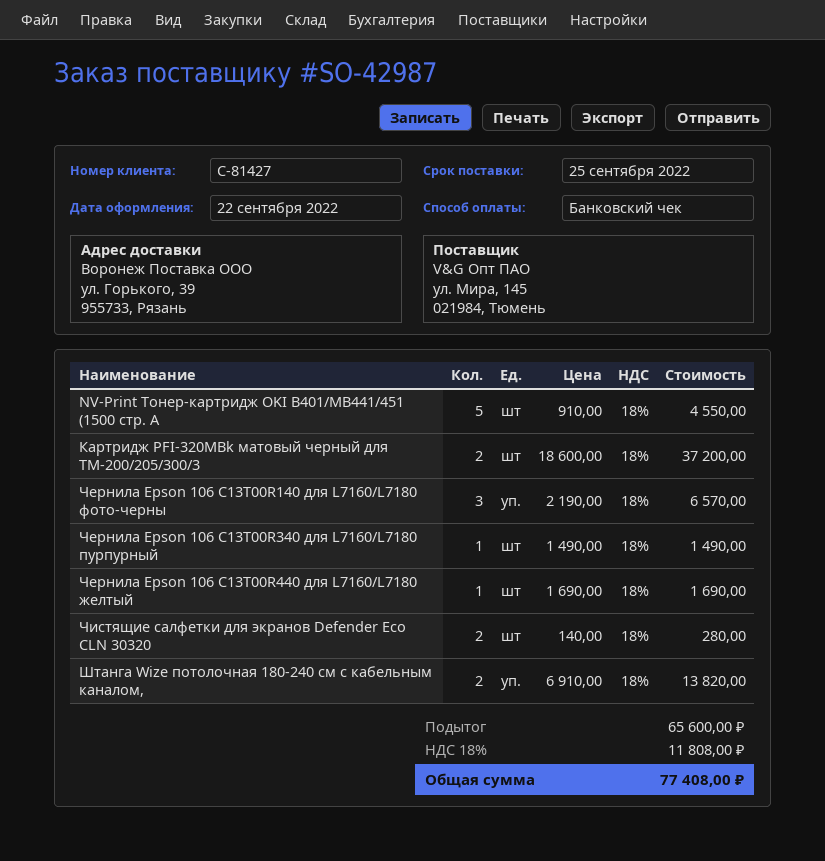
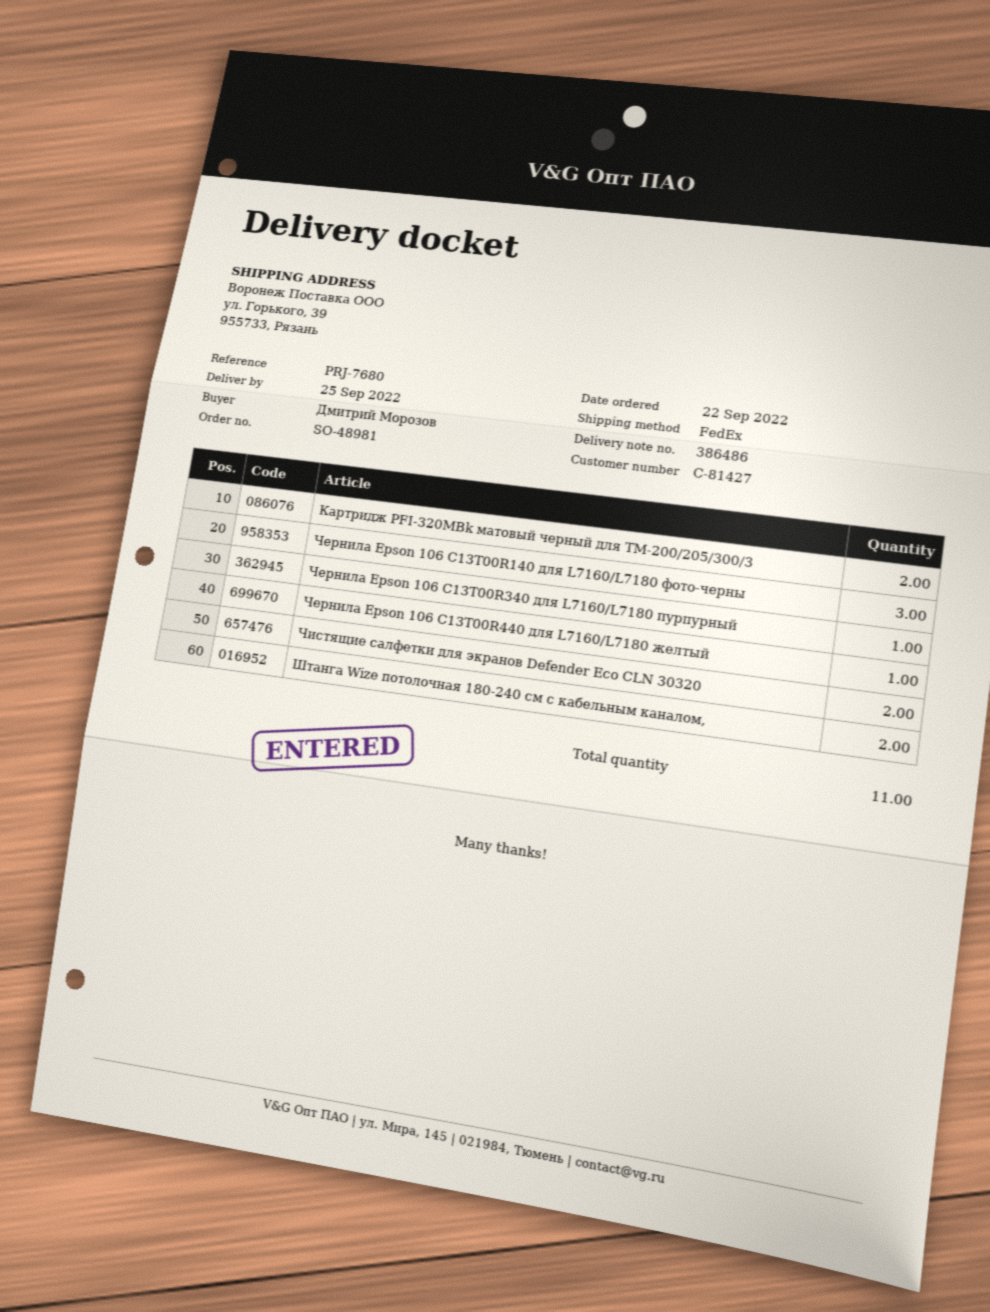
order number: SO-42987 -> SO-48981
NV-Print Тонер-картридж OKI B401/MB441/451 (1500 стр. А: 5 -> none

